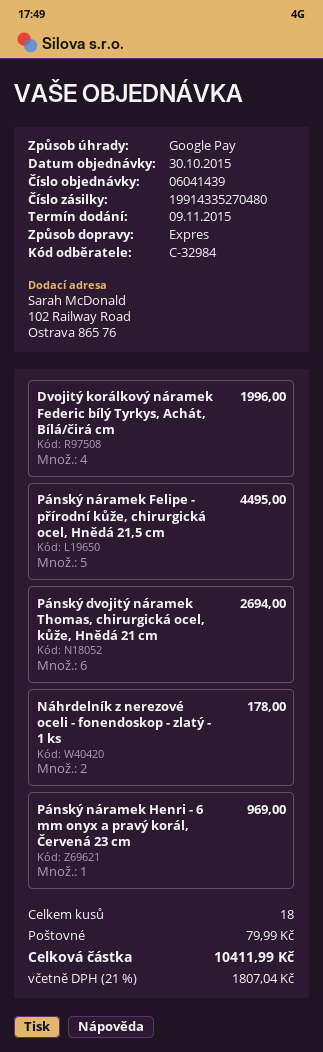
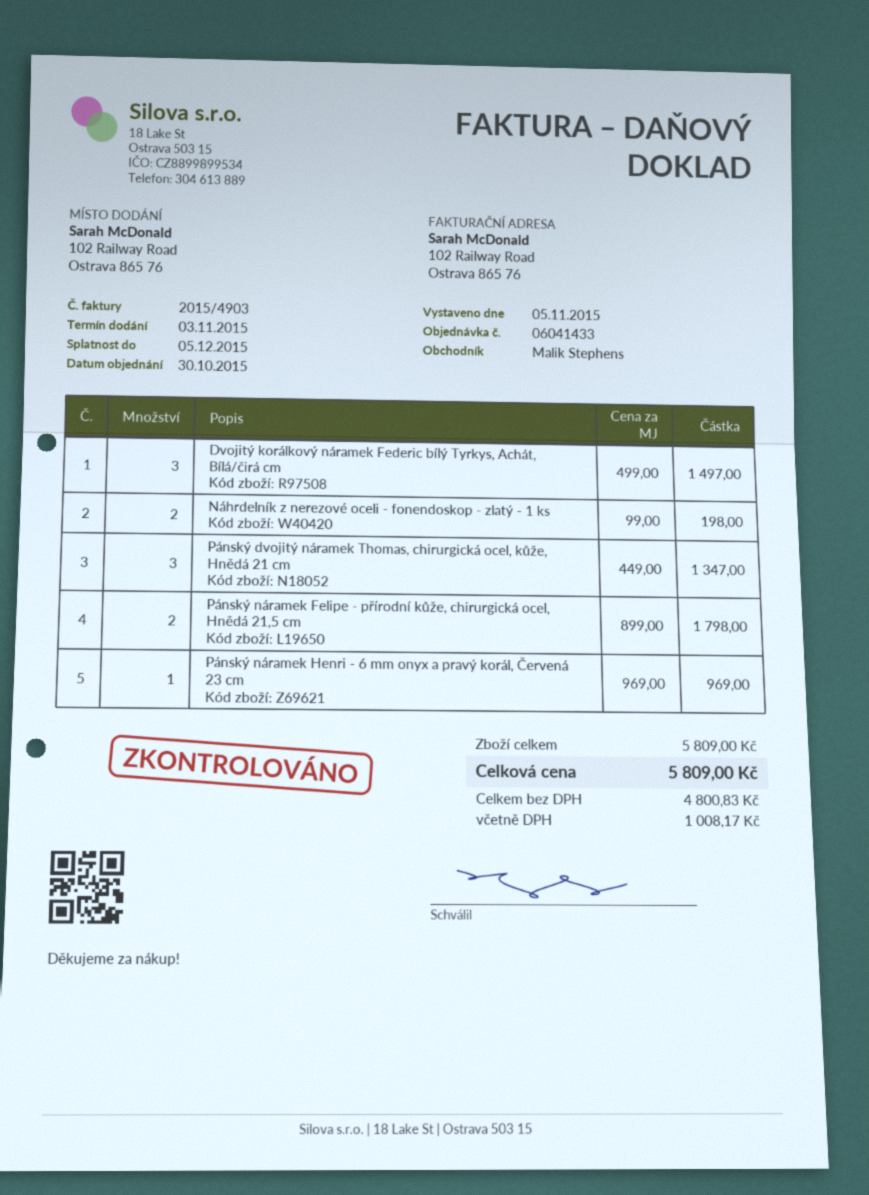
order number: 06041439 -> 06041433
delivery date: 2015-11-09 -> 2015-11-03
Dvojitý korálkový náramek Federic bílý Tyrkys, Achát, Bílá/čirá cm: 4 for 1996.00 -> 3 for 1497.00
Pánský náramek Felipe - přírodní kůže, chirurgická ocel, Hnědá 21,5 cm: 5 for 4495.00 -> 2 for 1798.00
Pánský dvojitý náramek Thomas, chirurgická ocel, kůže, Hnědá 21 cm: 6 for 2694.00 -> 3 for 1347.00
Náhrdelník z nerezové oceli - fonendoskop - zlatý - 1 ks: 2 for 178.00 -> 2 for 198.00
shipping: 79.99 -> none
tax: 1807.04 -> 1008.17
total: 10411.99 -> 5809.00

